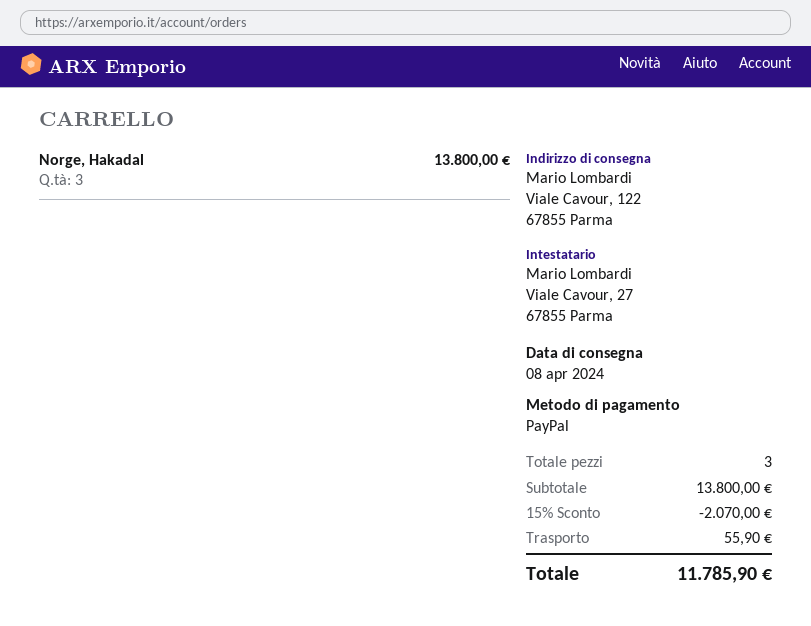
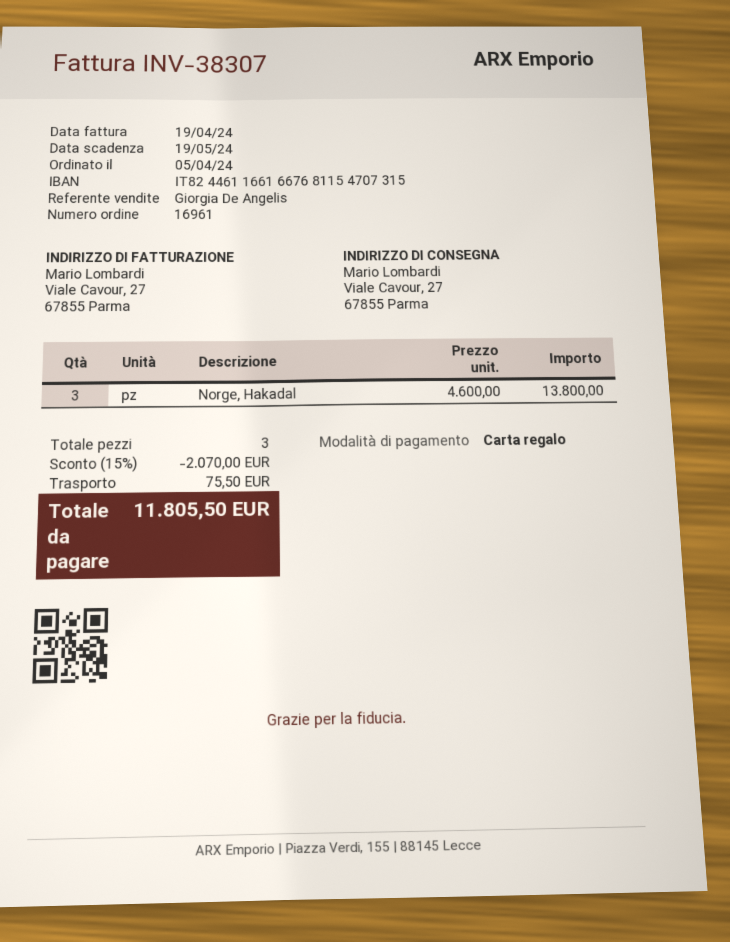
payment method: PayPal -> gift card
ship to: Viale Cavour, 122, 67855 Parma -> Viale Cavour, 27, 67855 Parma
shipping: 55.90 -> 75.50
total: 11785.90 -> 11805.50

